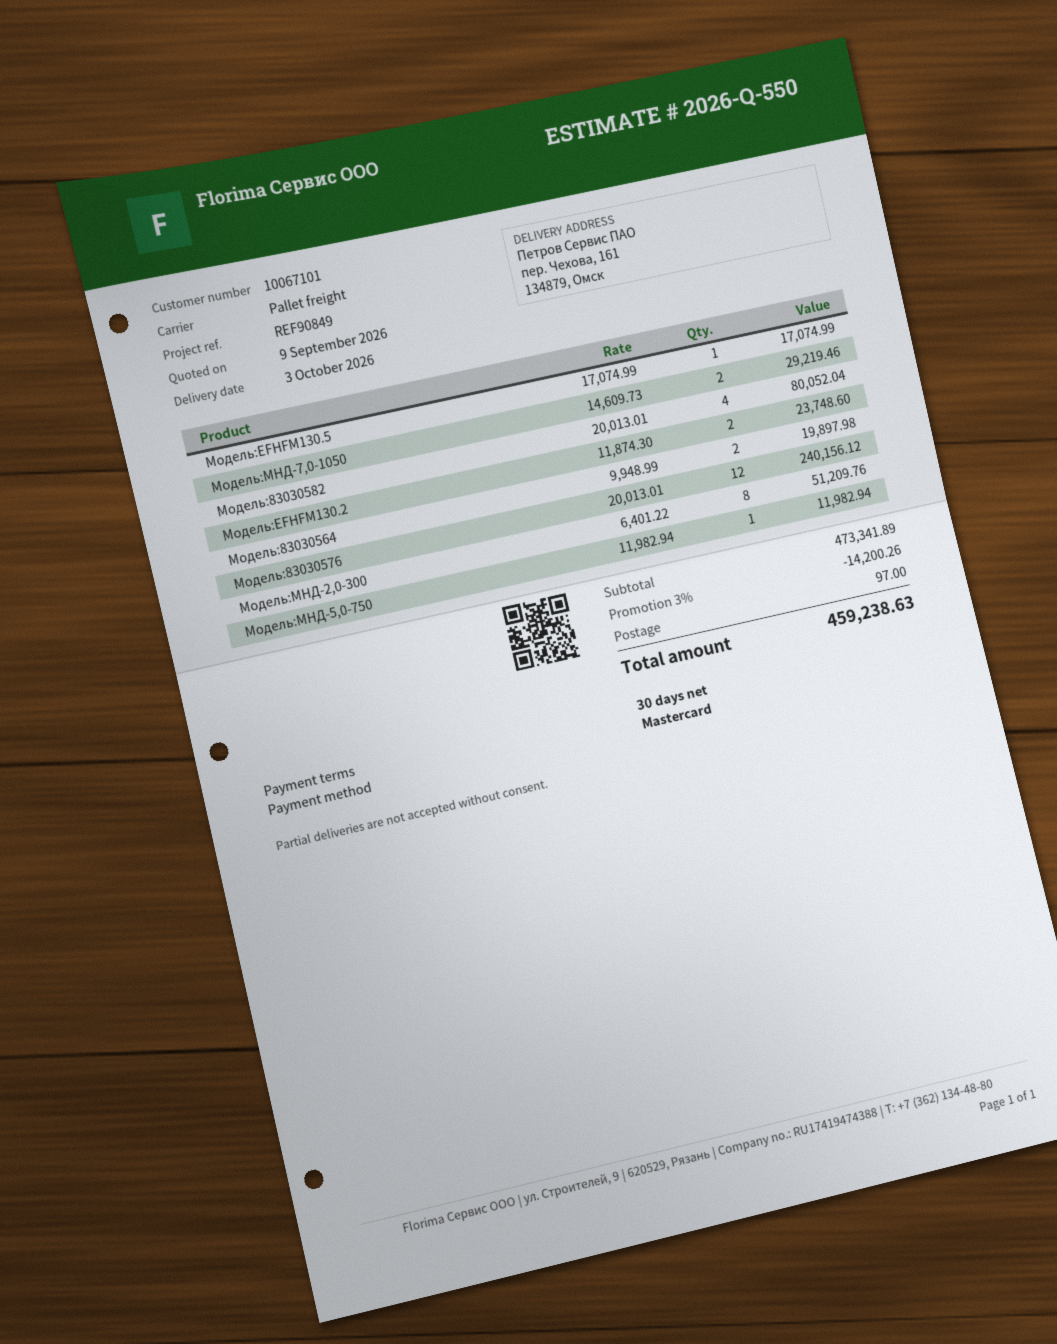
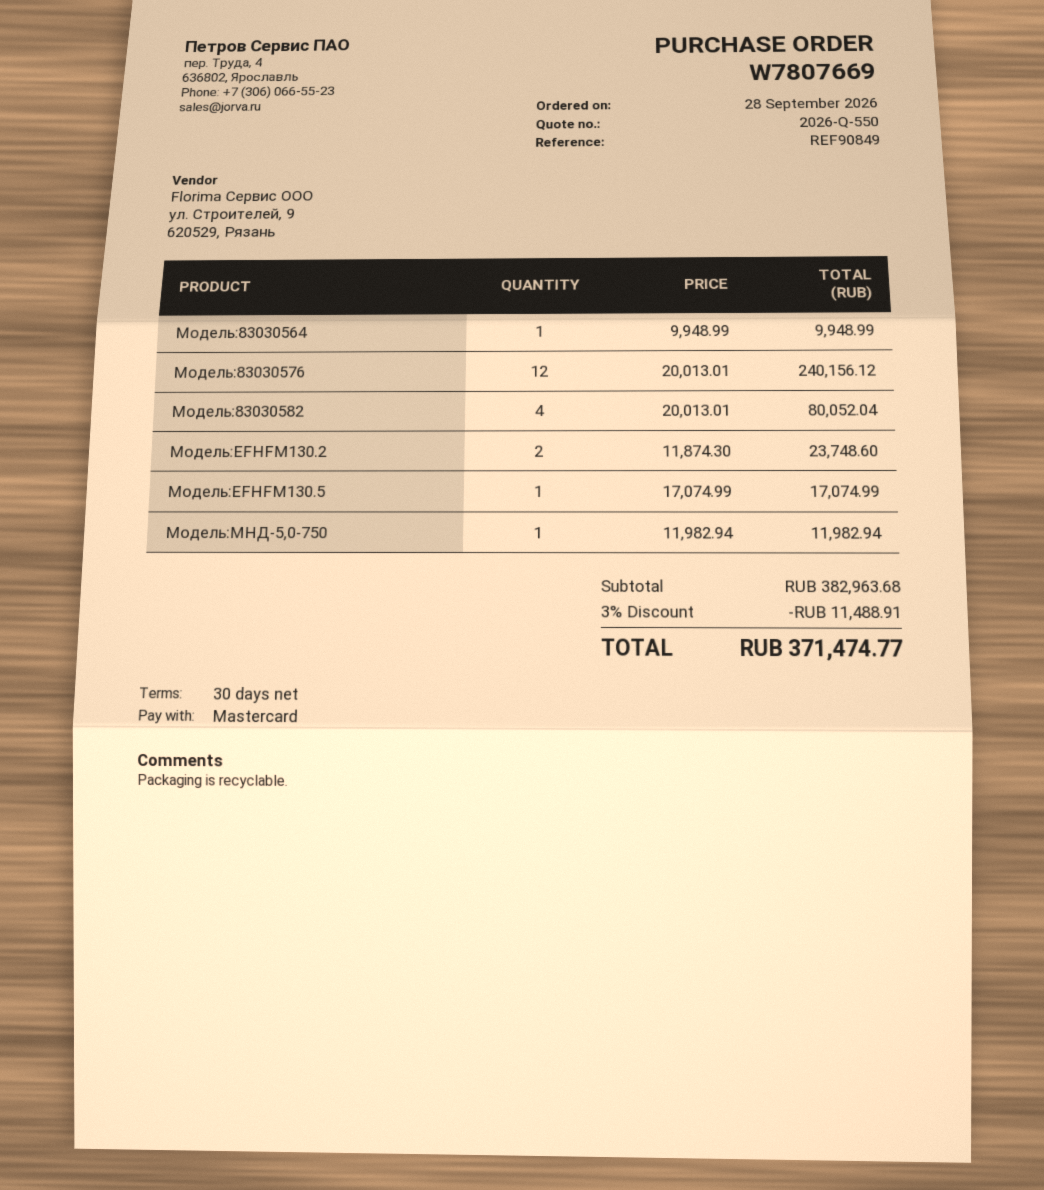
Модель:МНД-7,0-1050: 2 x 14609.73 = 29219.46 -> none
Модель:83030564: 2 x 9948.99 = 19897.98 -> 1 x 9948.99 = 9948.99
Модель:МНД-2,0-300: 8 x 6401.22 = 51209.76 -> none
subtotal: 473341.89 -> 382963.68
discount: 3% = 14200.26 -> 3% = 11488.91
shipping: 97.00 -> none
total: 459238.63 -> 371474.77

